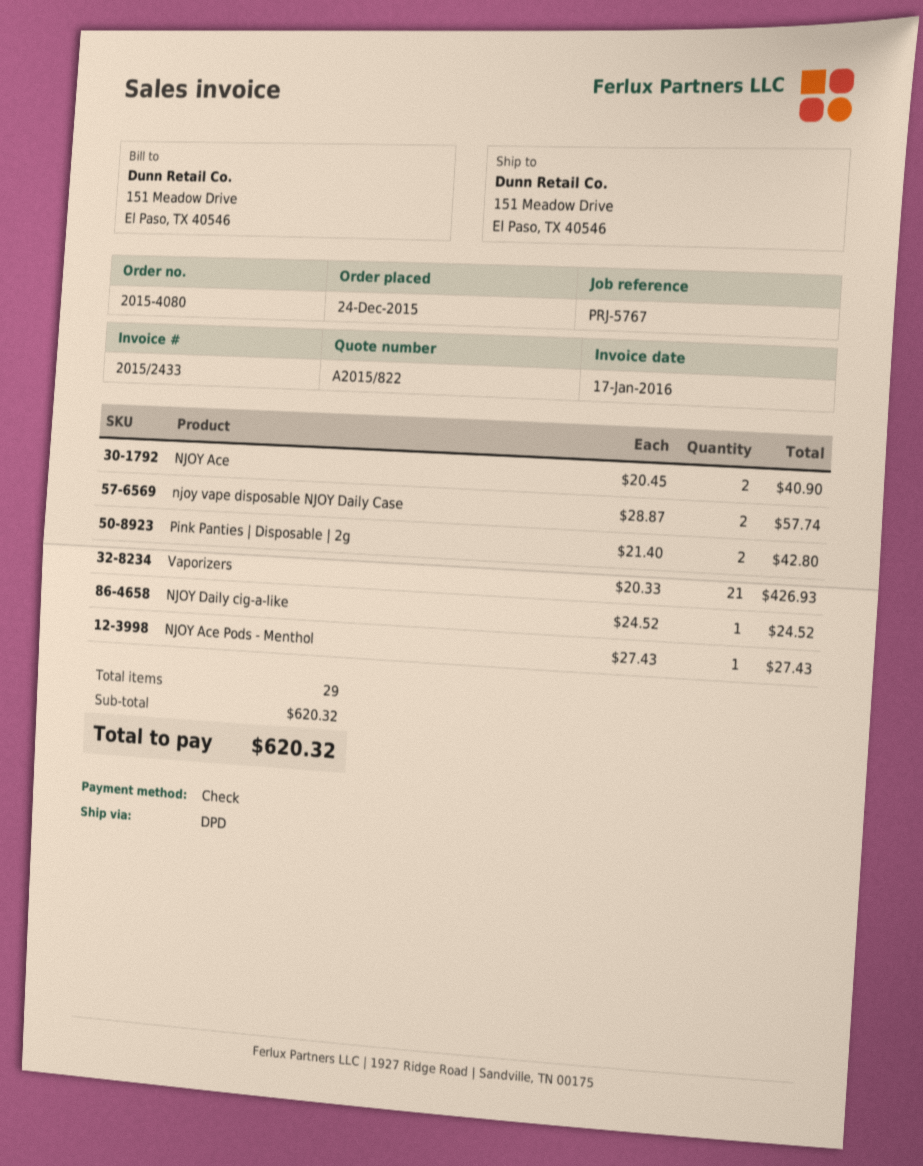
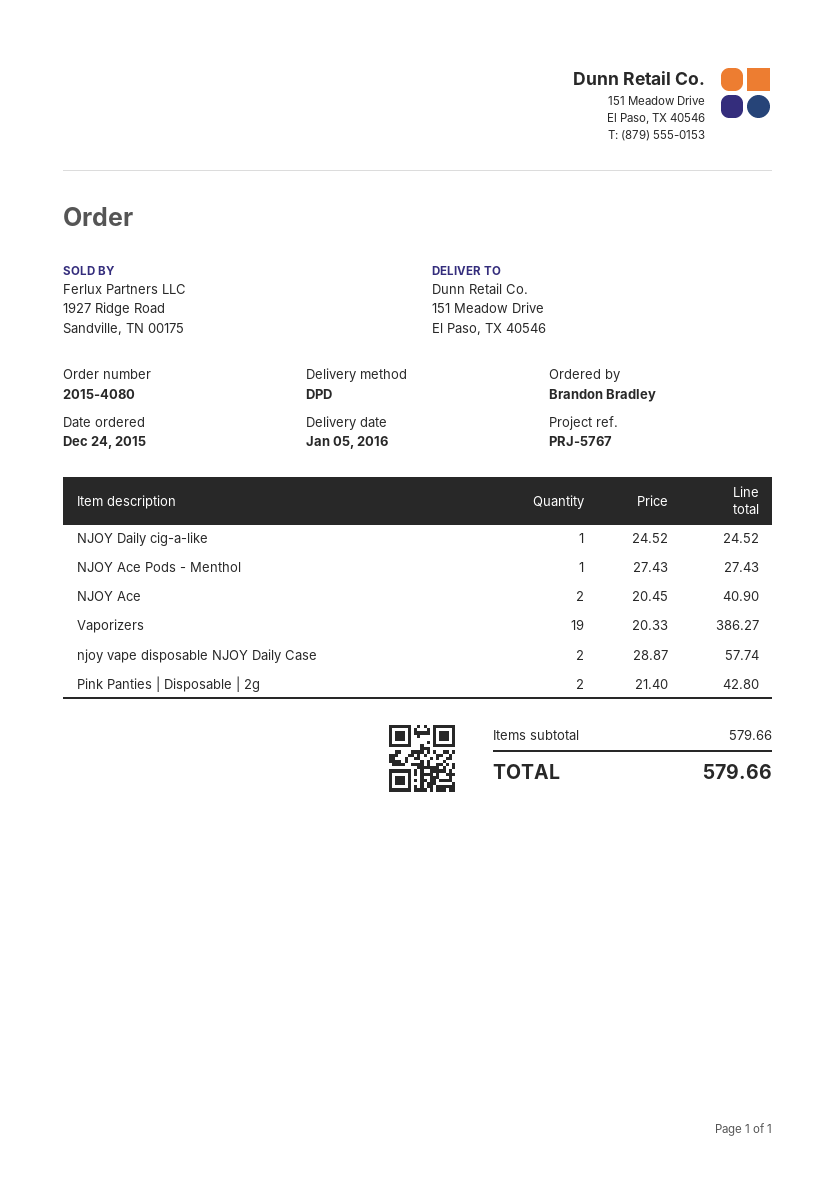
Vaporizers: 21 x 20.33 = 426.93 -> 19 x 20.33 = 386.27
subtotal: 620.32 -> 579.66
total: 620.32 -> 579.66

